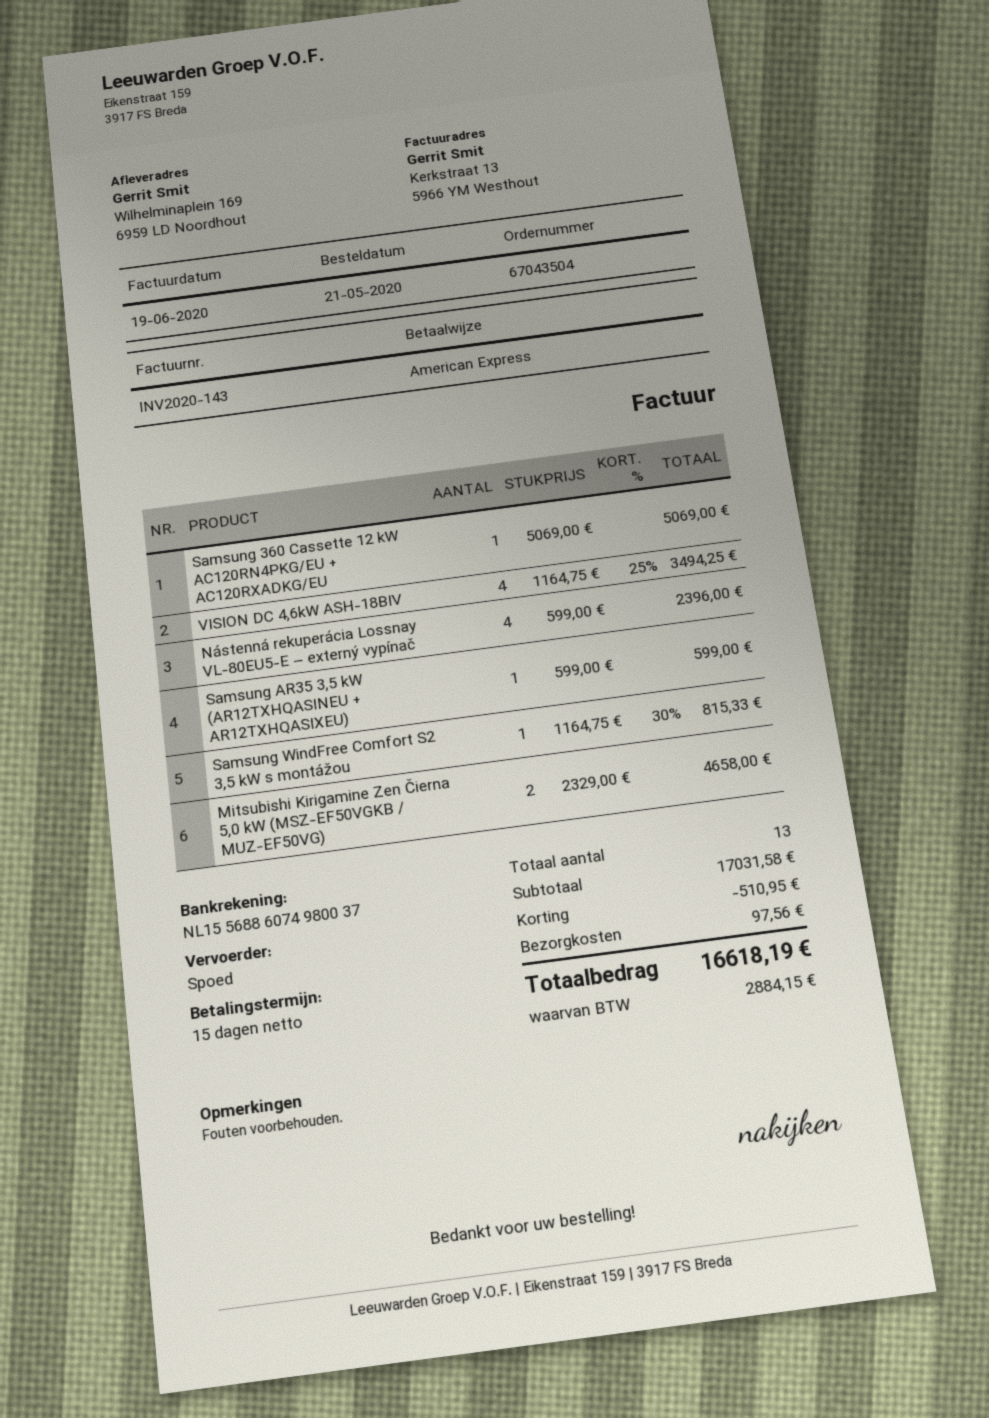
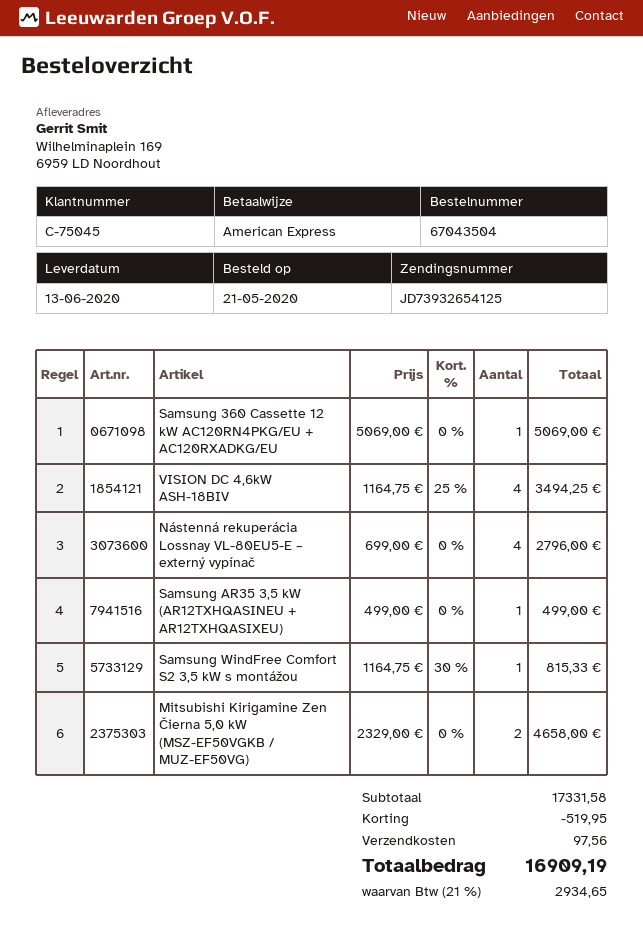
Nástenná rekuperácia Lossnay VL-80EU5-E – externý vypínač: 4 x 599.00 = 2396.00 -> 4 x 699.00 = 2796.00
Samsung AR35 3,5 kW (AR12TXHQASINEU + AR12TXHQASIXEU): 1 x 599.00 = 599.00 -> 1 x 499.00 = 499.00
subtotal: 17031.58 -> 17331.58
discount: 510.95 -> 519.95
tax: 2884.15 -> 2934.65
total: 16618.19 -> 16909.19

